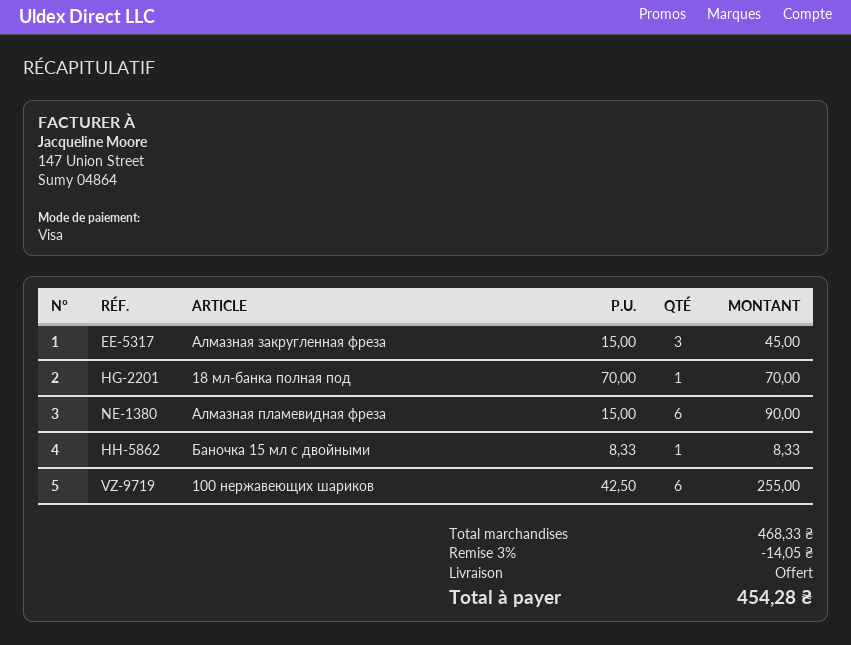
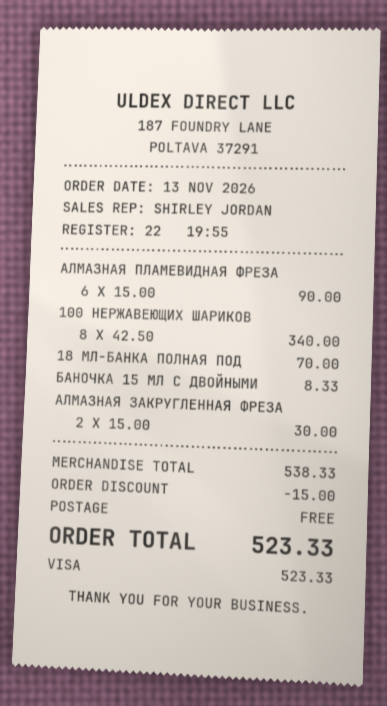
Алмазная закругленная фреза: 3 x 15.00 = 45.00 -> 2 x 15.00 = 30.00
100 нержавеющих шариков: 6 x 42.50 = 255.00 -> 8 x 42.50 = 340.00
subtotal: 468.33 -> 538.33
discount: 14.05 -> 15.00
total: 454.28 -> 523.33

